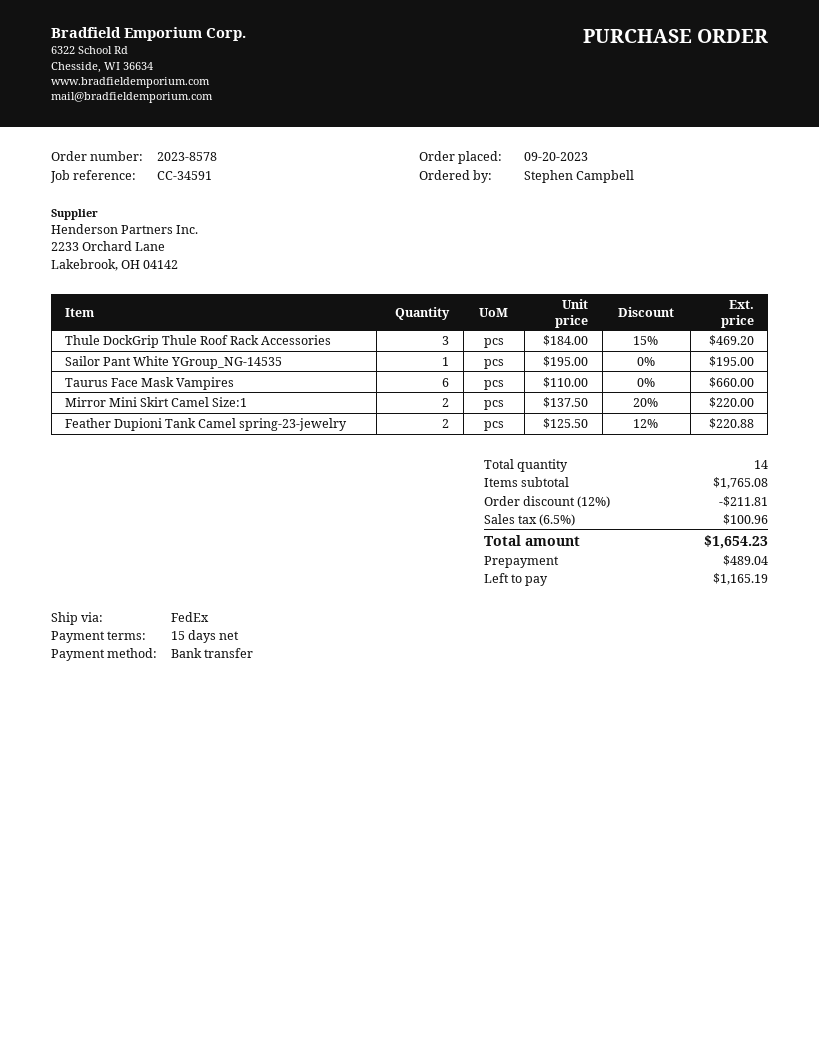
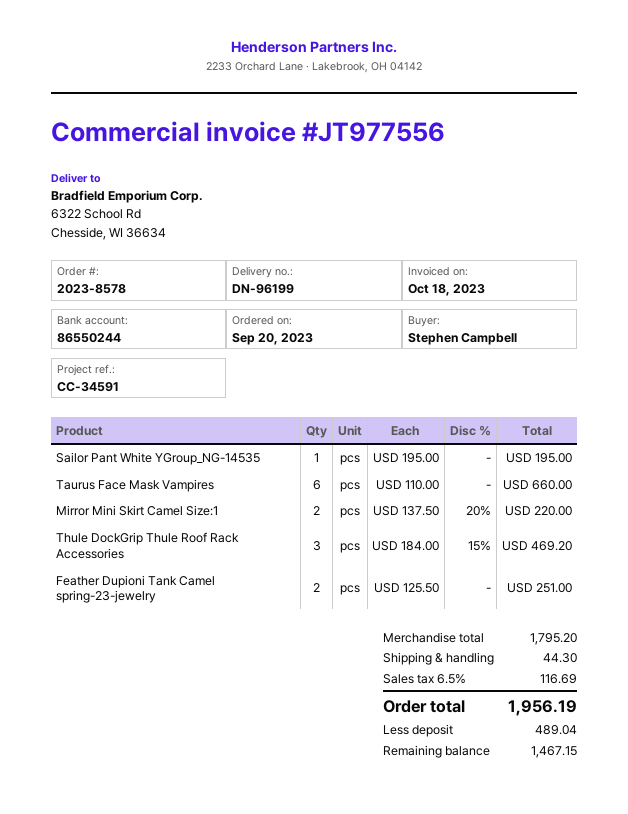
Feather Dupioni Tank Camel spring-23-jewelry: 2 x 125.50 - 12% = 220.88 -> 2 x 125.50 = 251.00
subtotal: 1765.08 -> 1795.20
discount: 12% = 211.81 -> none
shipping: none -> 44.30
tax: 6.5% = 100.96 -> 6.5% = 116.69
total: 1654.23 -> 1956.19
balance: 1165.19 -> 1467.15

